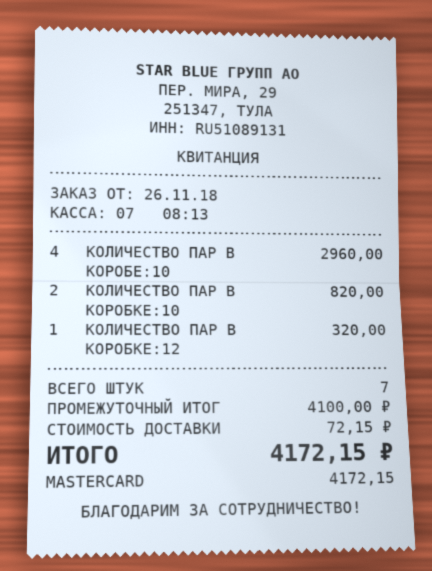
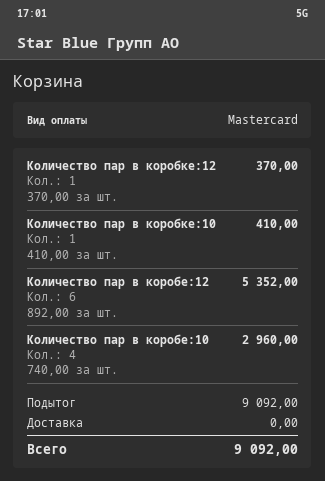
КОЛИЧЕСТВО ПАР В КОРОБКЕ:10: 2 for 820.00 -> 1 for 410.00
КОЛИЧЕСТВО ПАР В КОРОБКЕ:12: 1 for 320.00 -> 1 for 370.00
Количество пар в коробе:12: none -> 6 for 5352.00
subtotal: 4100.00 -> 9092.00
shipping: 72.15 -> 0.00
total: 4172.15 -> 9092.00

